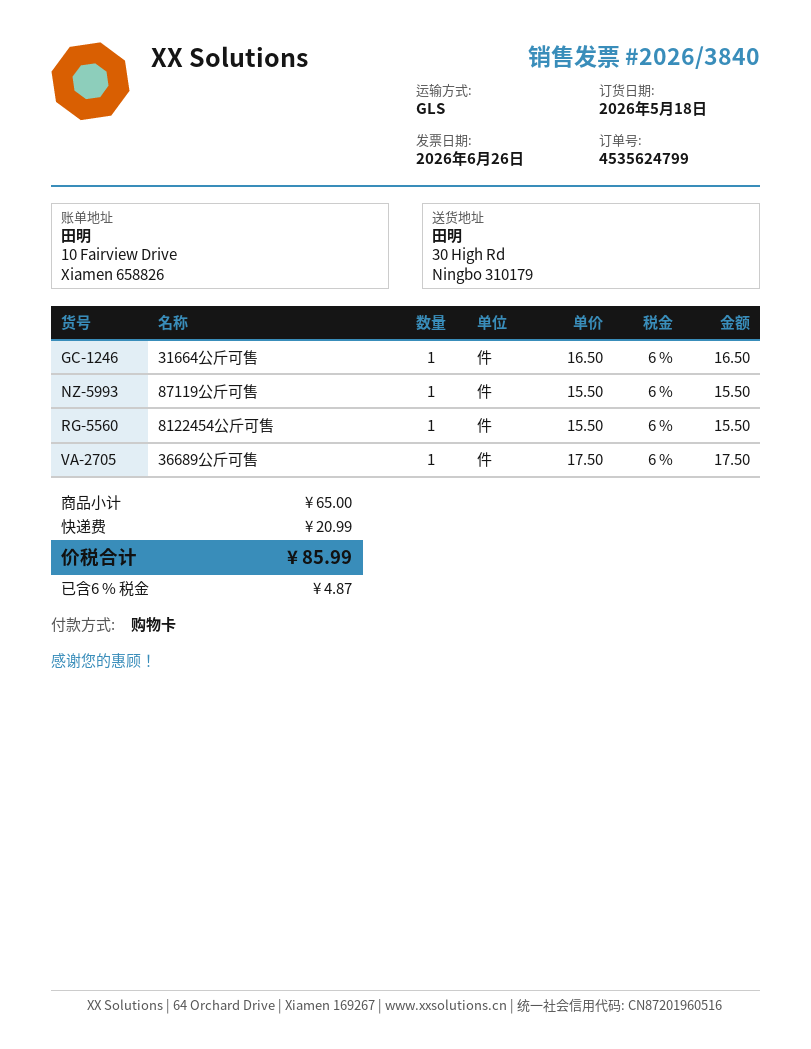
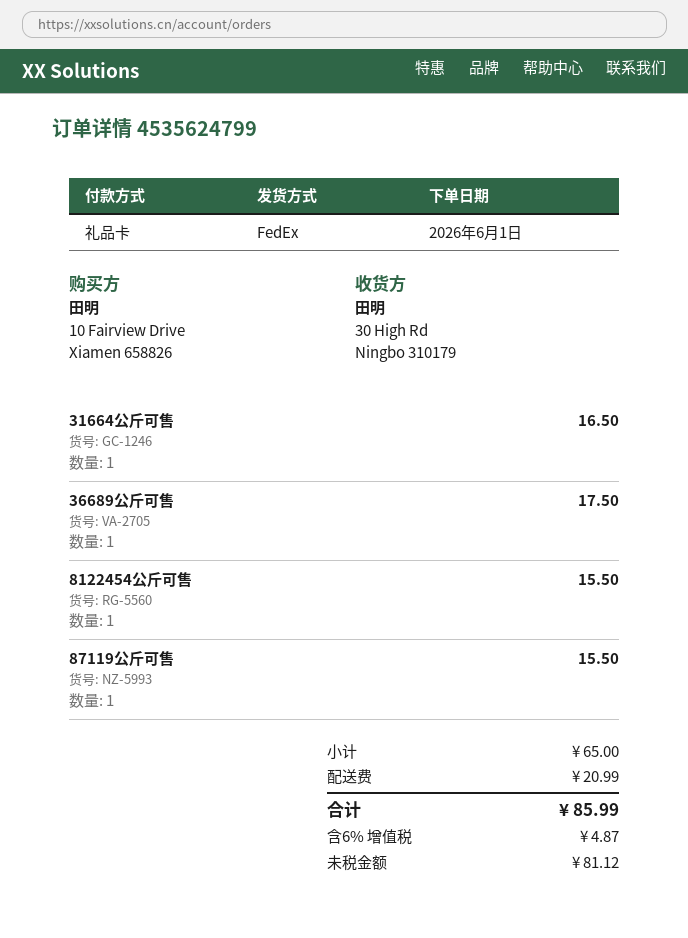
order date: 2026-05-18 -> 2026-06-01
shipping method: GLS -> FedEx

